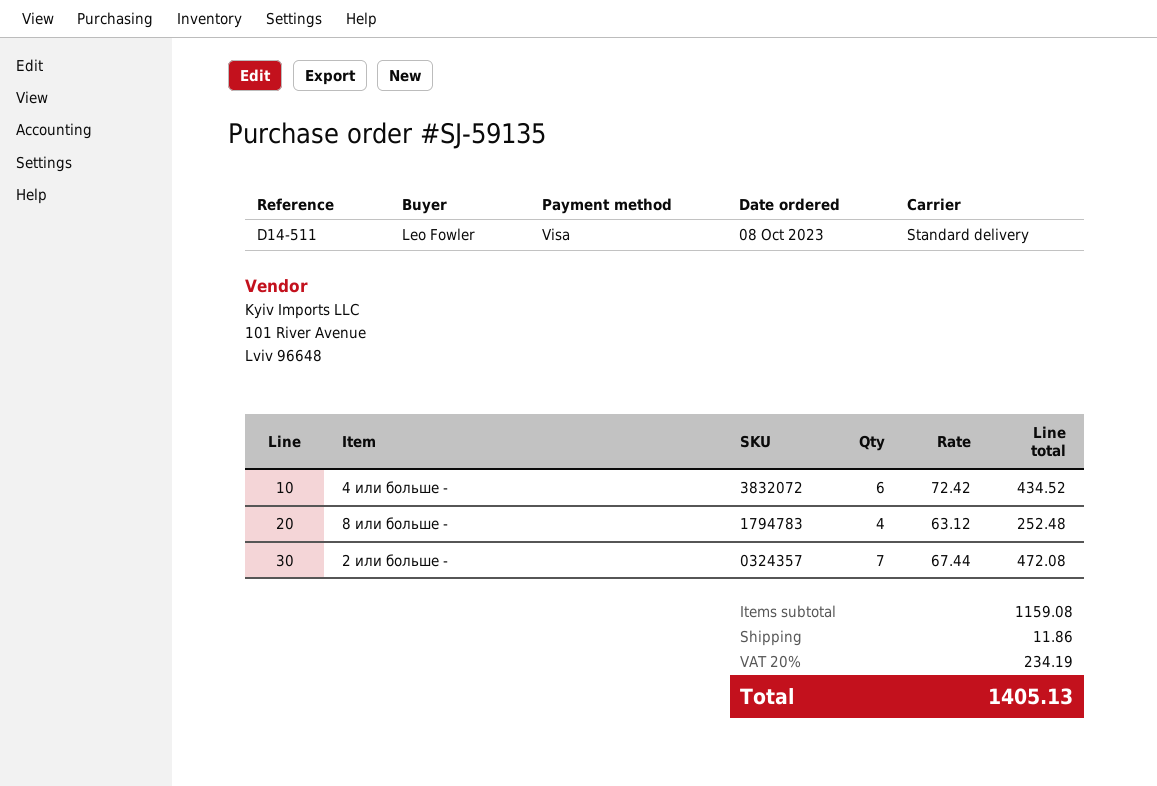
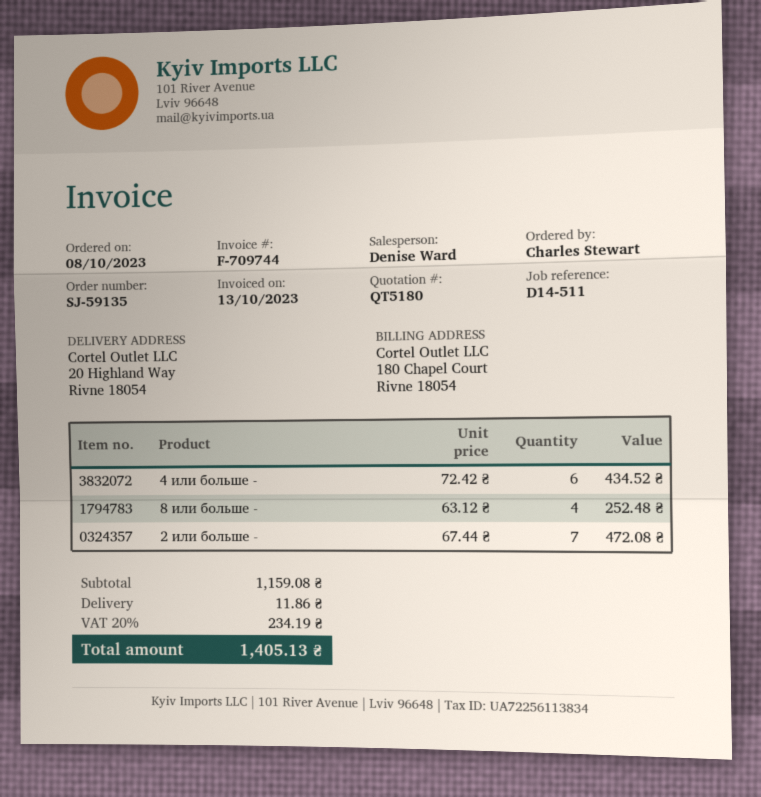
ordered by: Leo Fowler -> Charles Stewart

